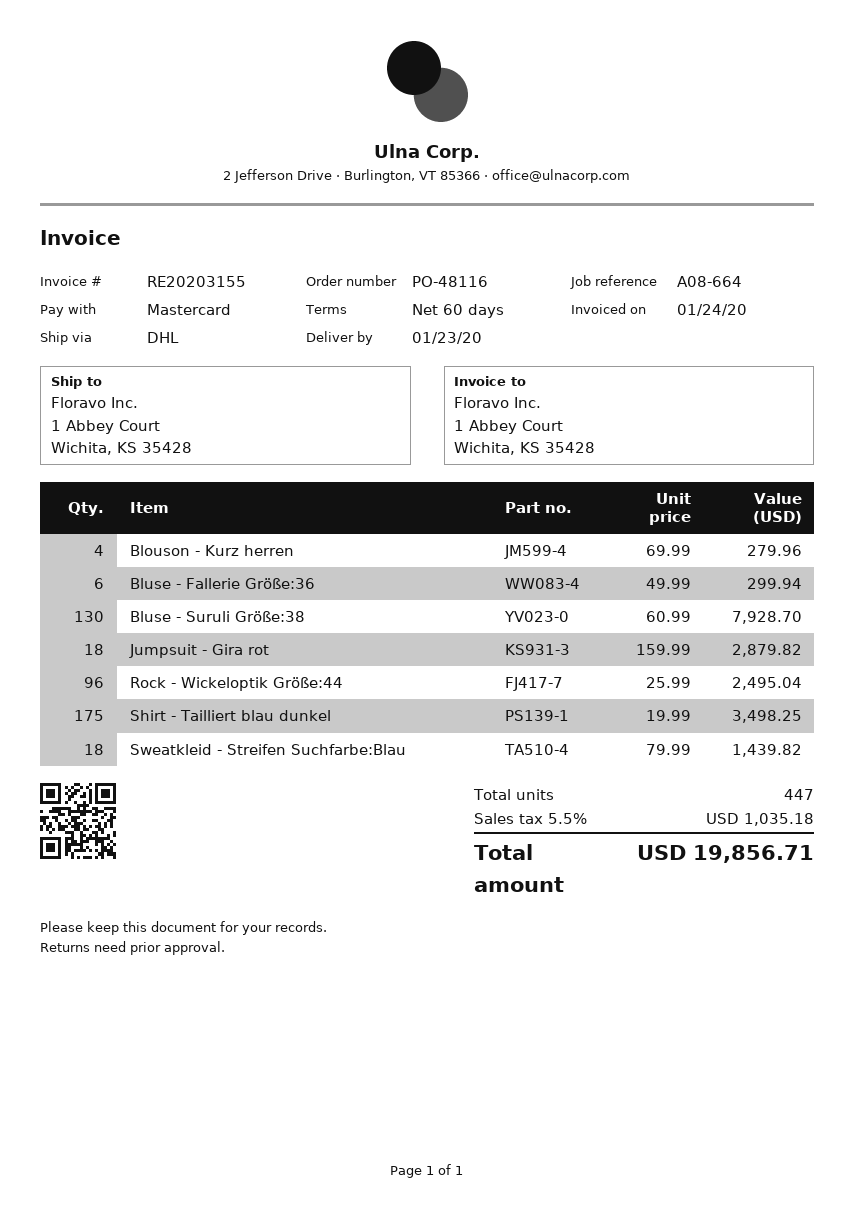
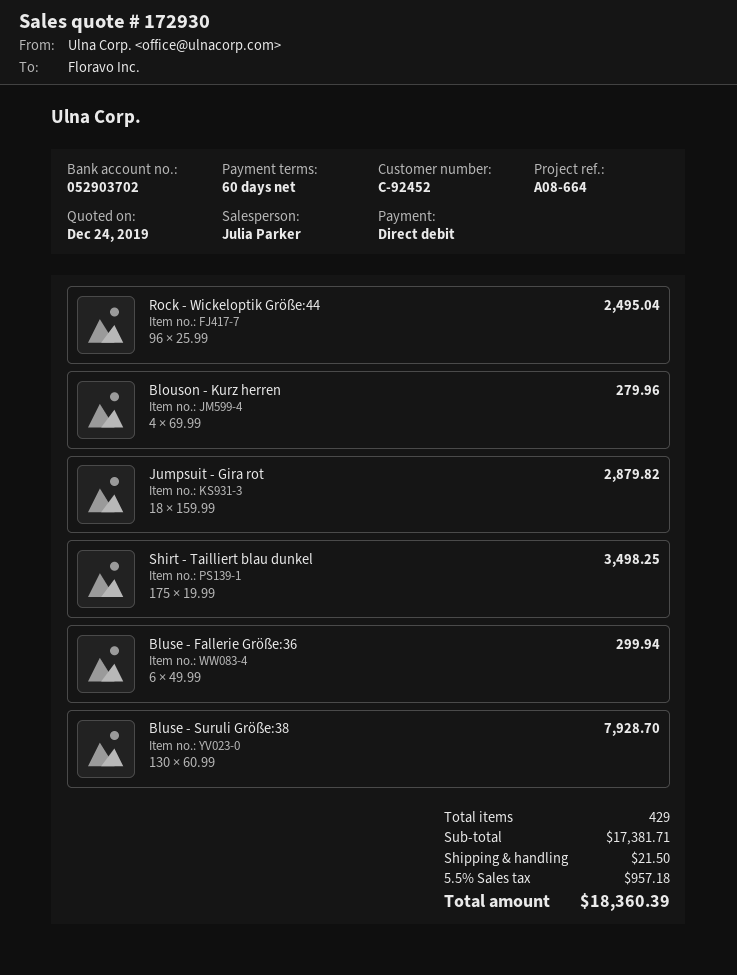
payment method: Mastercard -> direct debit
Sweatkleid - Streifen Suchfarbe:Blau: 18 x 79.99 = 1439.82 -> none
total quantity: 447 -> 429
shipping: none -> 21.50
tax: 5.5% = 1035.18 -> 5.5% = 957.18
total: 19856.71 -> 18360.39

